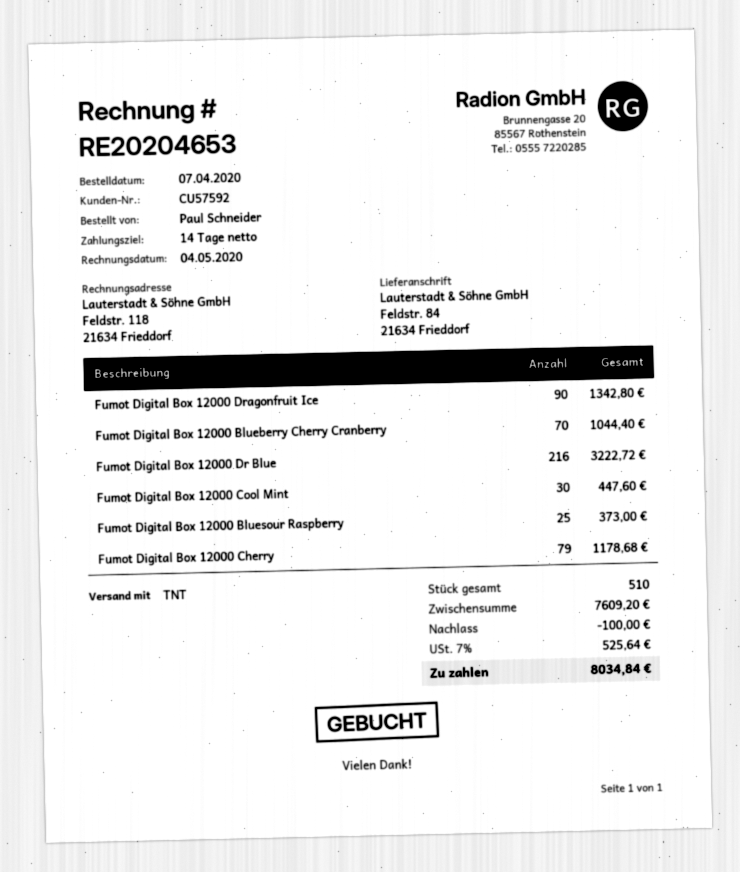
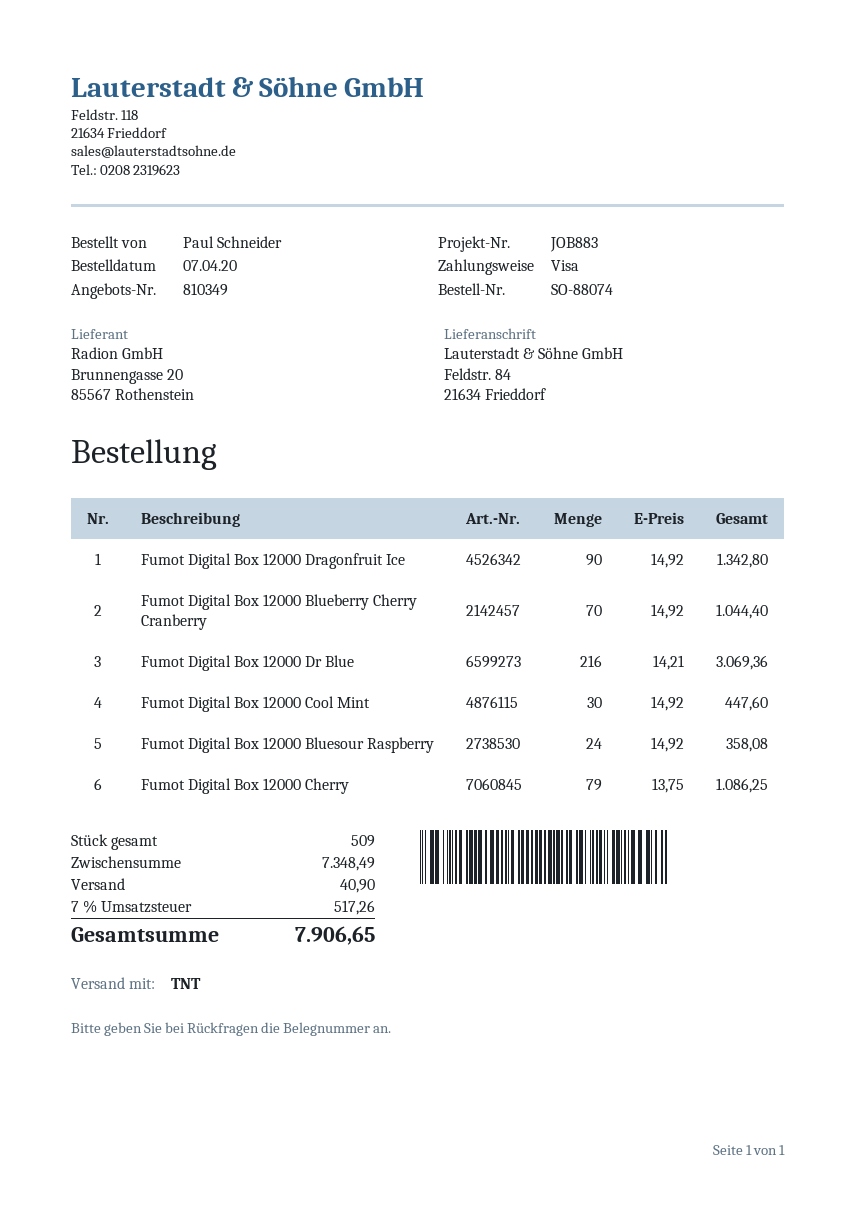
Fumot Digital Box 12000 Dr Blue: 216 for 3222.72 -> 216 for 3069.36
Fumot Digital Box 12000 Bluesour Raspberry: 25 for 373.00 -> 24 for 358.08
Fumot Digital Box 12000 Cherry: 79 for 1178.68 -> 79 for 1086.25
total quantity: 510 -> 509
subtotal: 7609.20 -> 7348.49
discount: 100.00 -> none
shipping: none -> 40.90
tax: 7% = 525.64 -> 7% = 517.26
total: 8034.84 -> 7906.65

